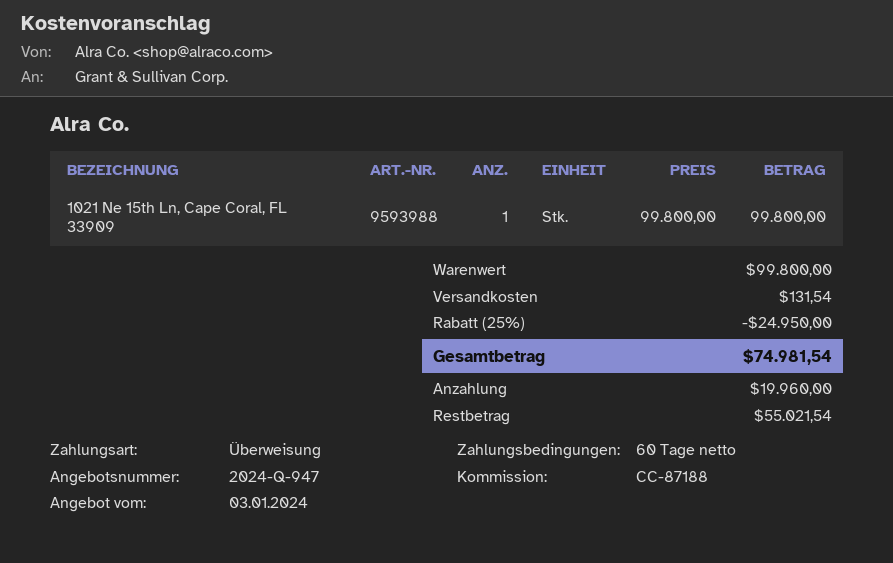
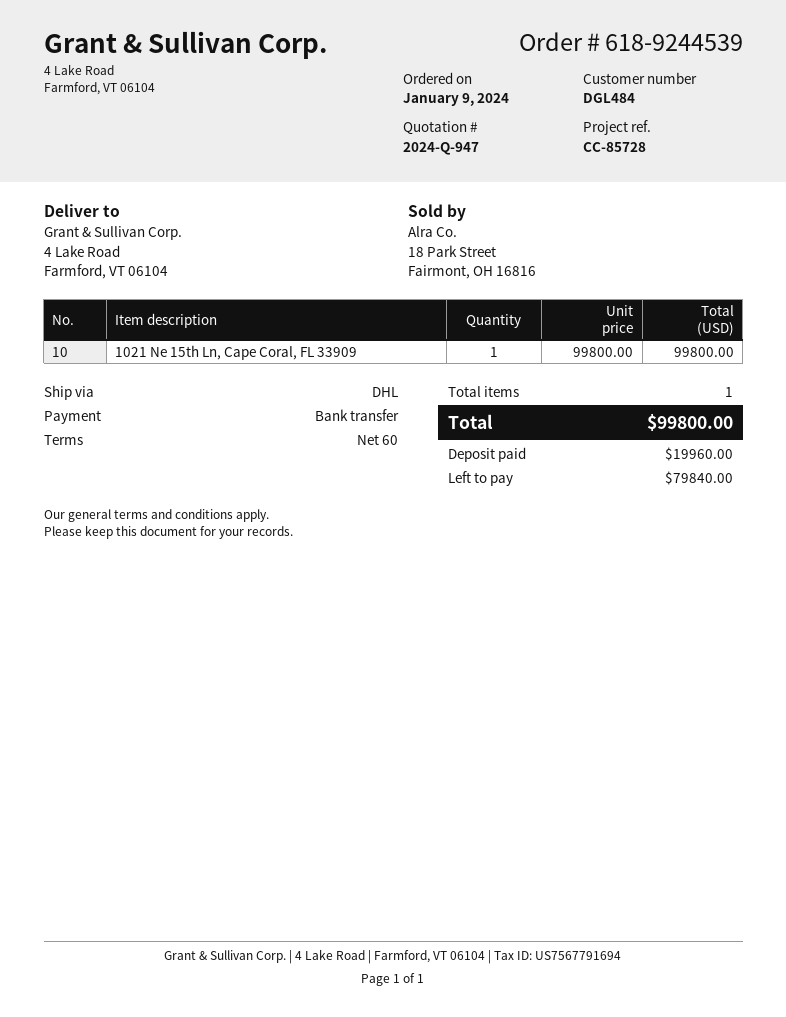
reference: CC-87188 -> CC-85728
discount: 25% = 24950.00 -> none
shipping: 131.54 -> none
total: 74981.54 -> 99800.00
balance: 55021.54 -> 79840.00

